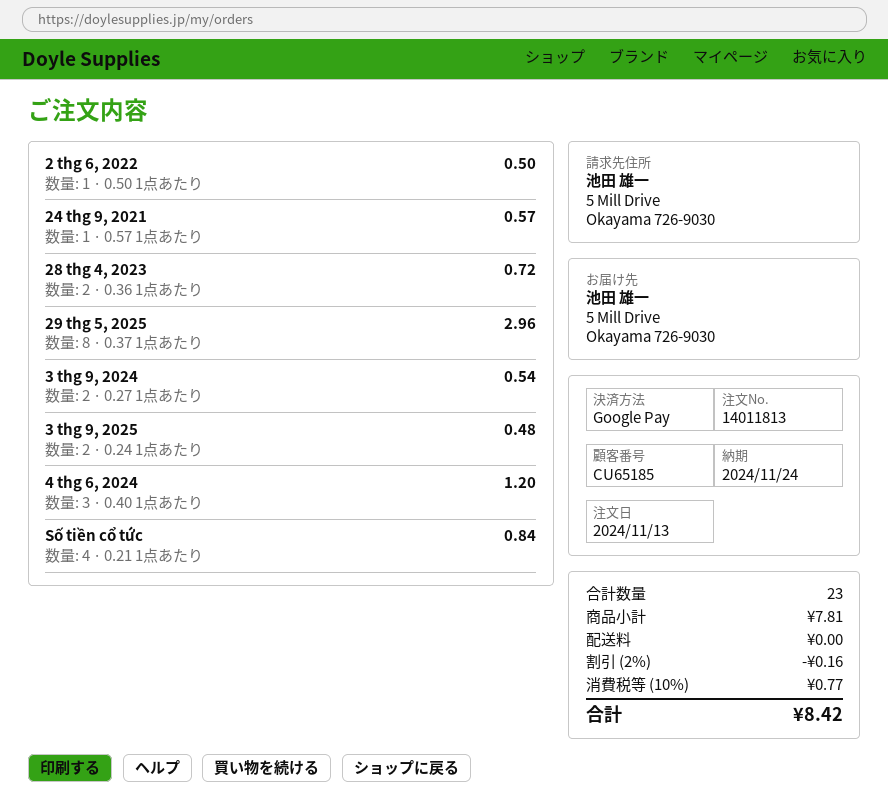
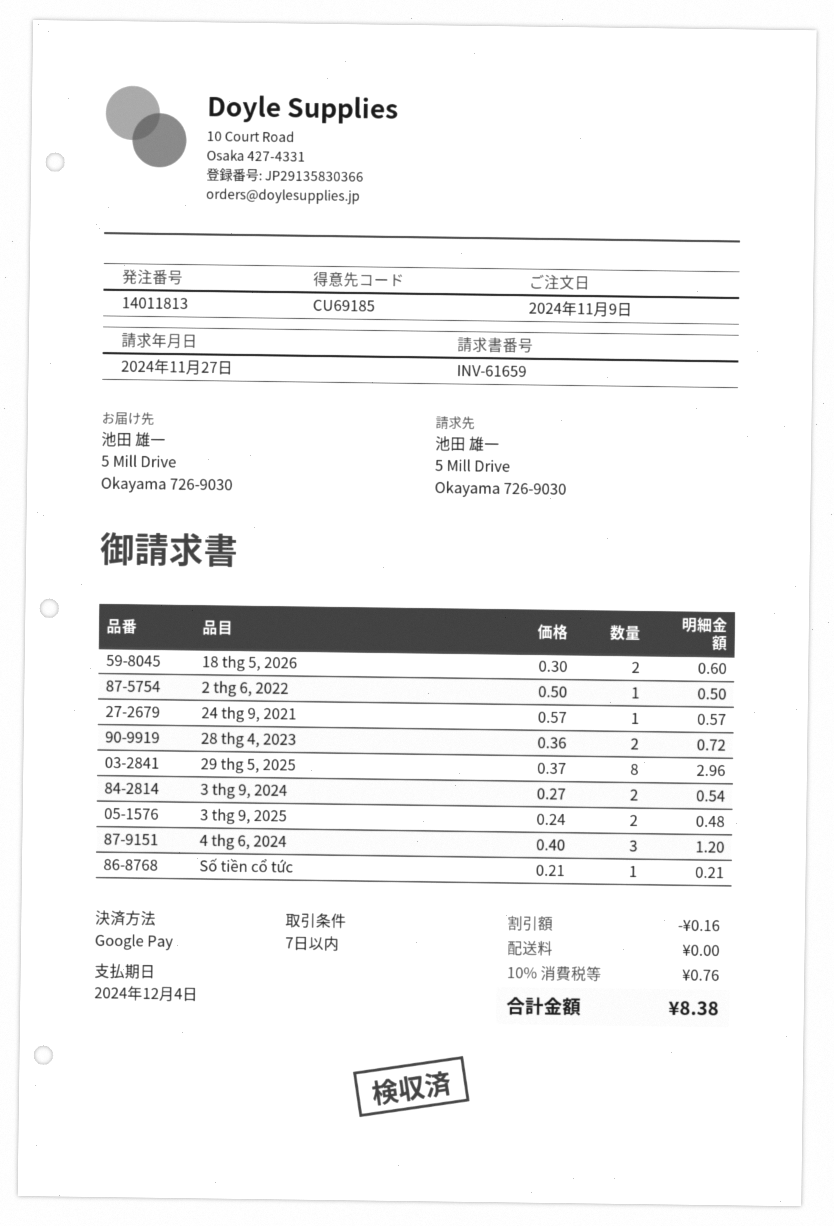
order date: 2024-11-13 -> 2024-11-09
customer number: CU65185 -> CU69185
Số tiền cổ tức: 4 x 0.21 = 0.84 -> 1 x 0.21 = 0.21
18 thg 5, 2026: none -> 2 x 0.30 = 0.60
tax: 10% = 0.77 -> 10% = 0.76
total: 8.42 -> 8.38

